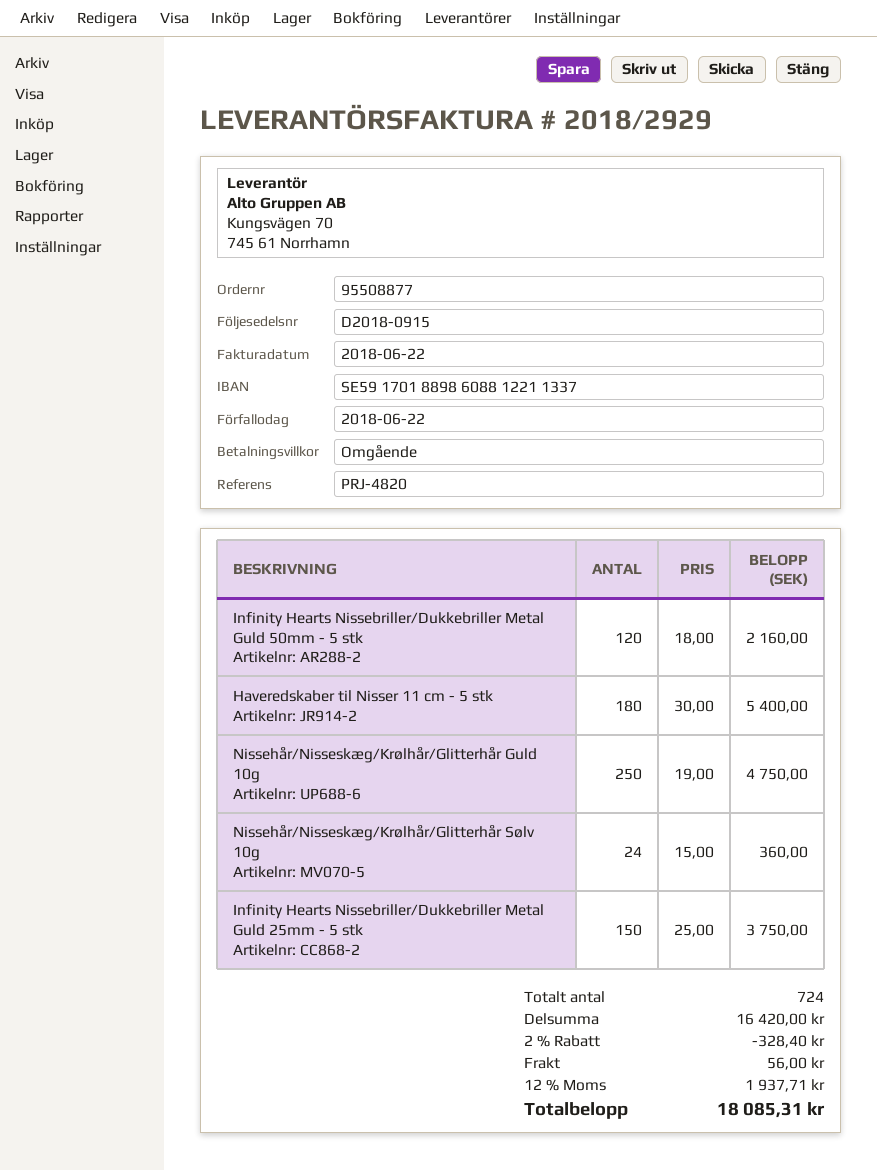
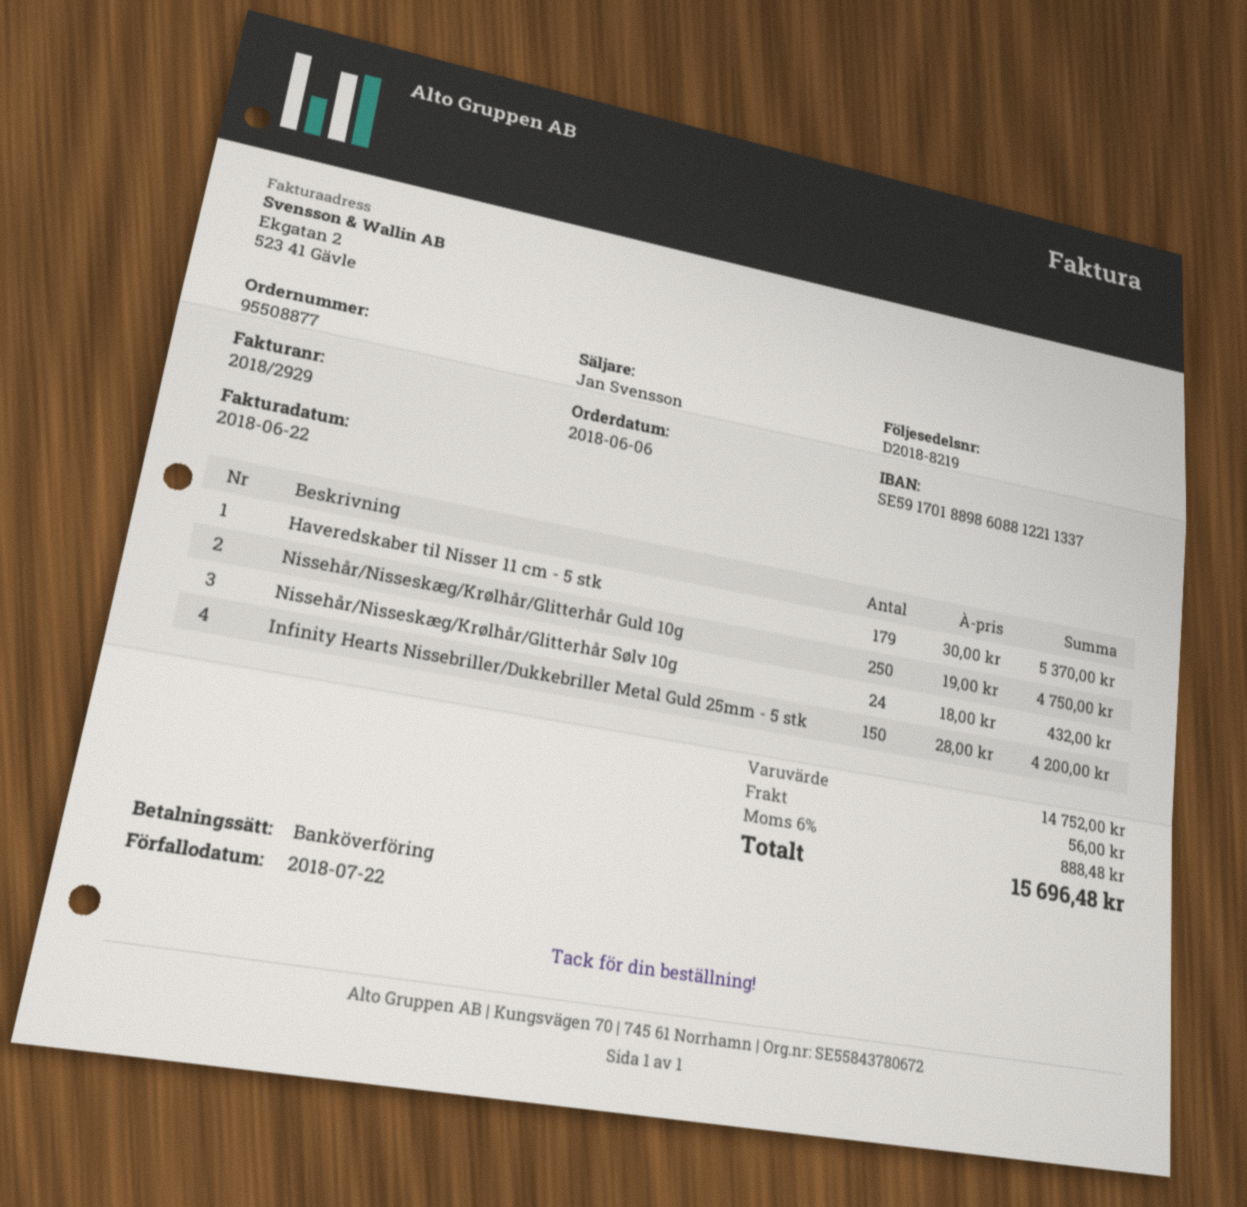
delivery note number: D2018-0915 -> D2018-8219
due date: 2018-06-22 -> 2018-07-22
Infinity Hearts Nissebriller/Dukkebriller Metal Guld 50mm - 5 stk: 120 x 18.00 = 2160.00 -> none
Haveredskaber til Nisser 11 cm - 5 stk: 180 x 30.00 = 5400.00 -> 179 x 30.00 = 5370.00
Nissehår/Nisseskæg/Krølhår/Glitterhår Sølv 10g: 24 x 15.00 = 360.00 -> 24 x 18.00 = 432.00
Infinity Hearts Nissebriller/Dukkebriller Metal Guld 25mm - 5 stk: 150 x 25.00 = 3750.00 -> 150 x 28.00 = 4200.00
subtotal: 16420.00 -> 14752.00
discount: 2% = 328.40 -> none
tax: 12% = 1937.71 -> 6% = 888.48
total: 18085.31 -> 15696.48

